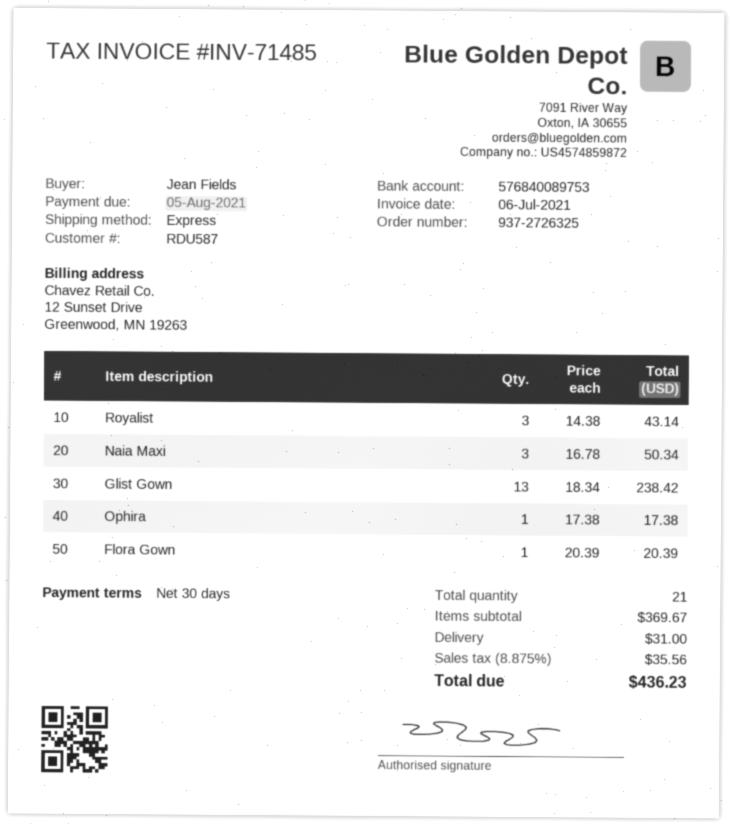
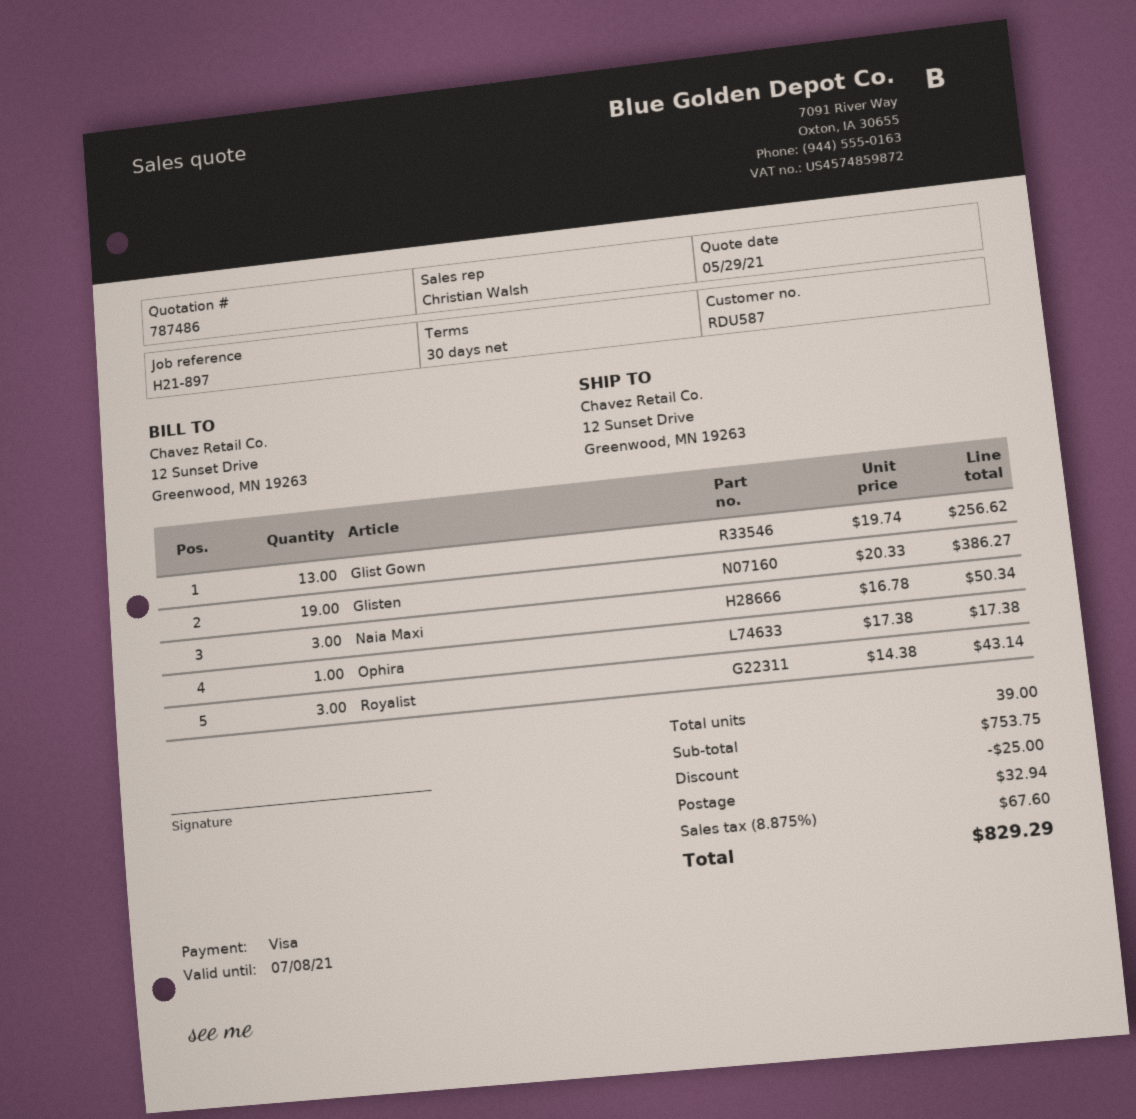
Glist Gown: 13 x 18.34 = 238.42 -> 13 x 19.74 = 256.62
Flora Gown: 1 x 20.39 = 20.39 -> none
Glisten: none -> 19 x 20.33 = 386.27
total quantity: 21 -> 39
subtotal: 369.67 -> 753.75
discount: none -> 25.00
shipping: 31.00 -> 32.94
tax: 8.875% = 35.56 -> 8.875% = 67.60
total: 436.23 -> 829.29

